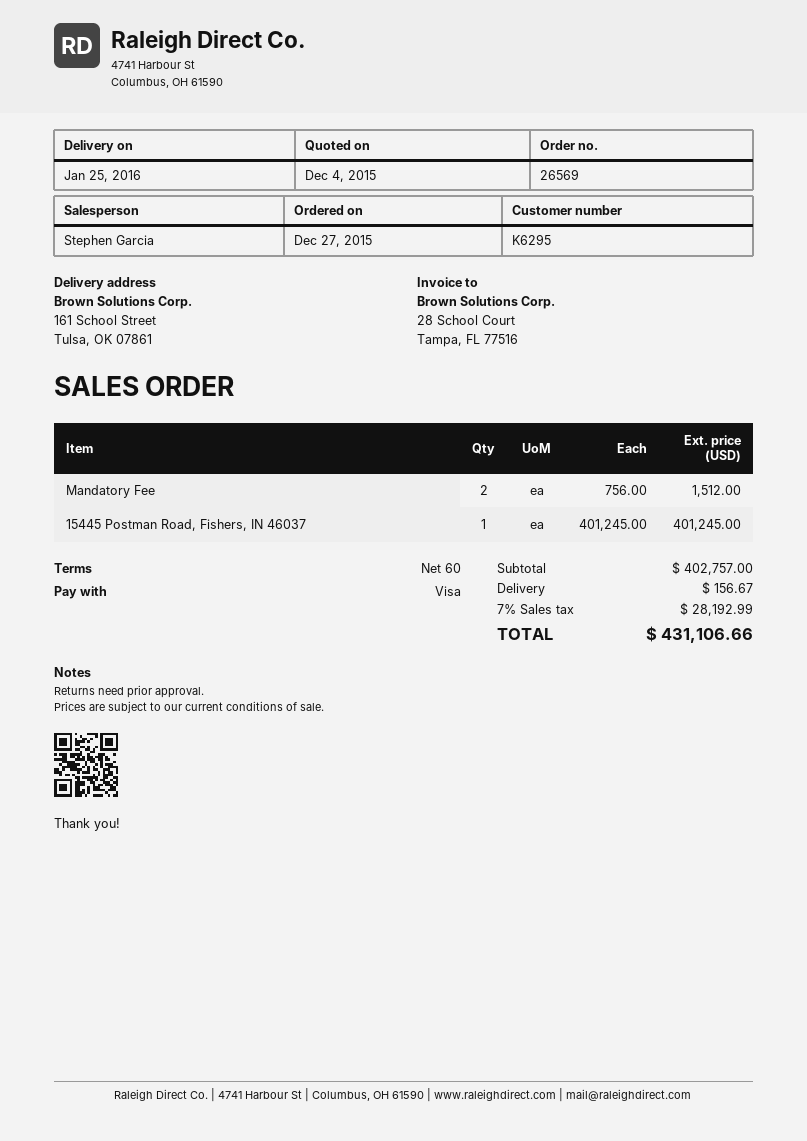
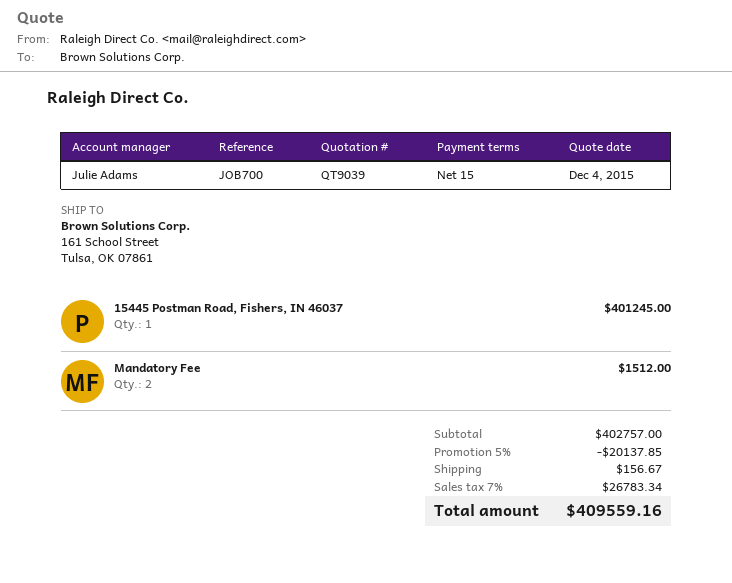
payment terms: 60 days -> 15 days
sales rep: Stephen Garcia -> Julie Adams
discount: none -> 5% = 20137.85
tax: 7% = 28192.99 -> 7% = 26783.34
total: 431106.66 -> 409559.16

